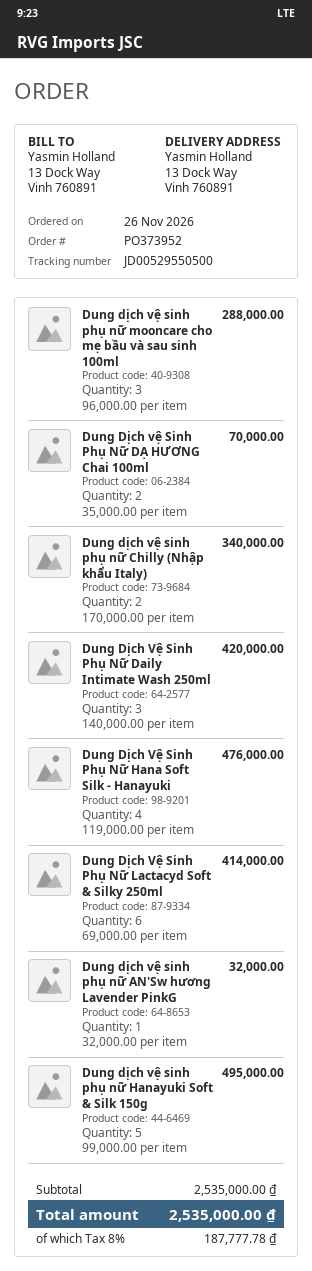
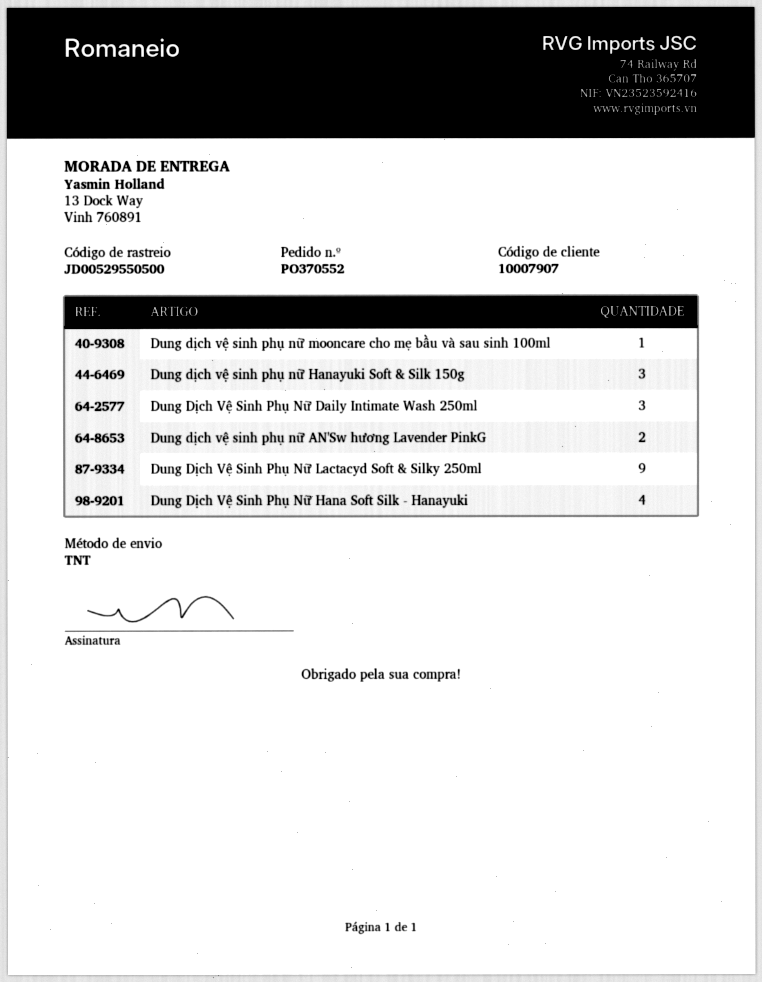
order number: PO373952 -> PO370552
Dung dịch vệ sinh phụ nữ mooncare cho mẹ bầu và sau sinh 100ml: 3 -> 1
Dung Dịch vệ Sinh Phụ Nữ DẠ HƯƠNG Chai 100ml: 2 -> none
Dung dịch vệ sinh phụ nữ Chilly (Nhập khẩu Italy): 2 -> none
Dung Dịch Vệ Sinh Phụ Nữ Lactacyd Soft & Silky 250ml: 6 -> 9
Dung dịch vệ sinh phụ nữ AN'Sw hương Lavender PinkG: 1 -> 2
Dung dịch vệ sinh phụ nữ Hanayuki Soft & Silk 150g: 5 -> 3

